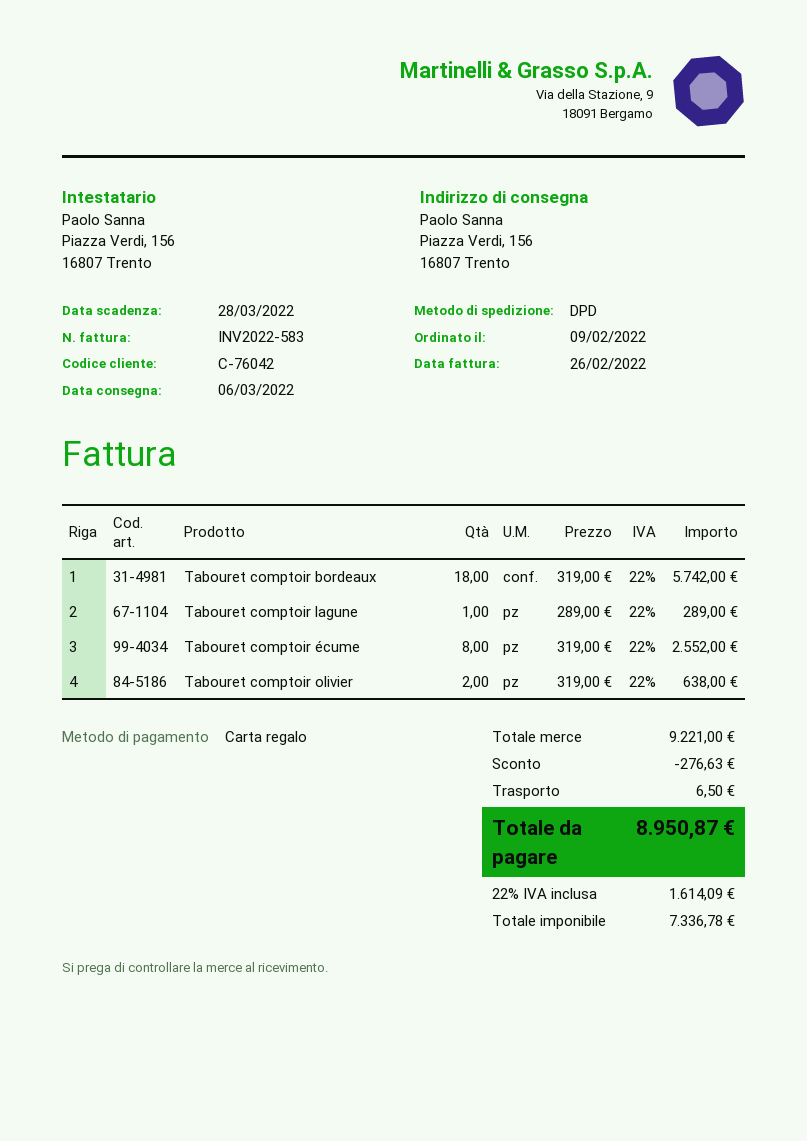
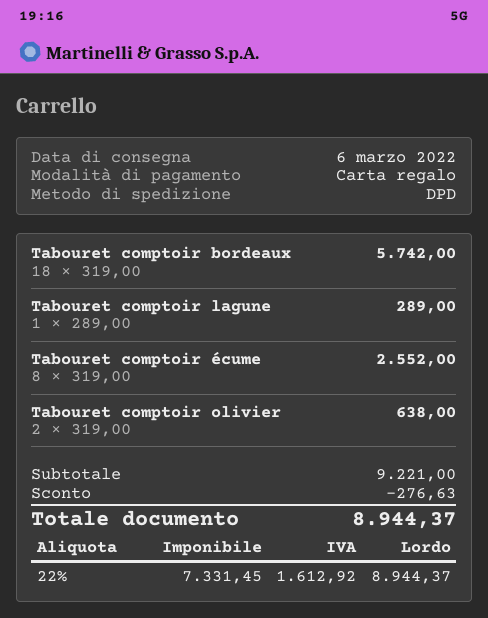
shipping: 6.50 -> none
net: 7336.78 -> 7331.45
tax: 22% = 1614.09 -> 22% = 1612.92
total: 8950.87 -> 8944.37

